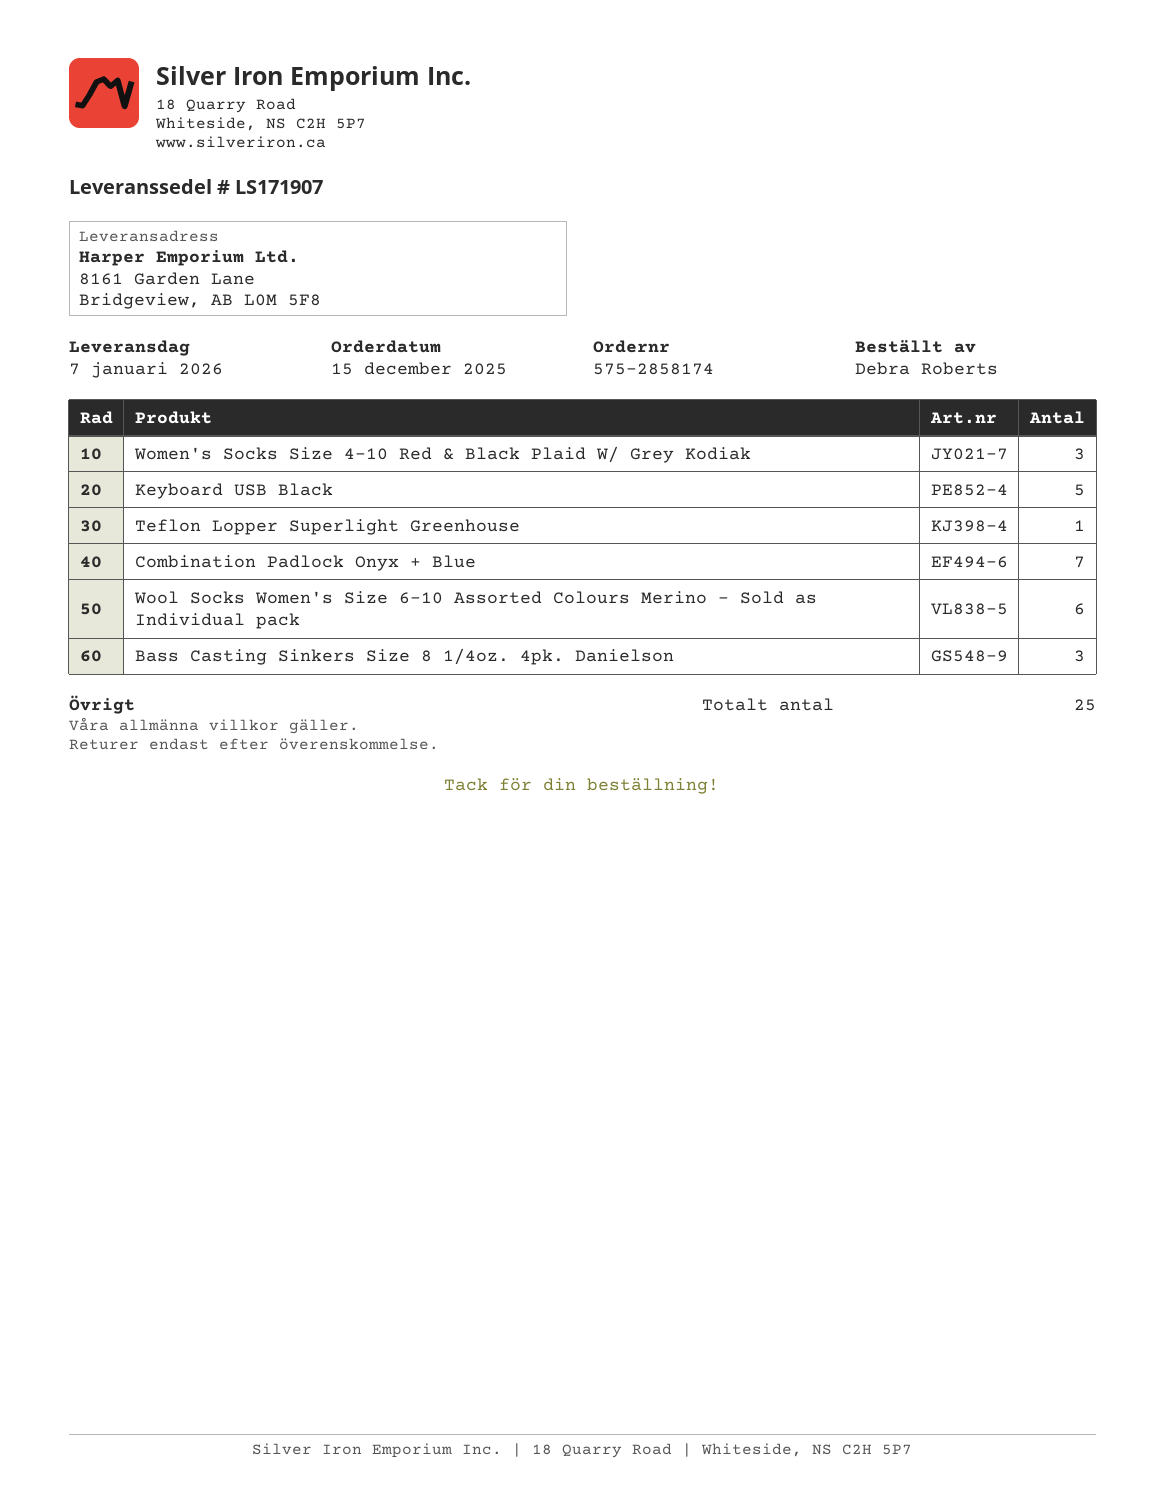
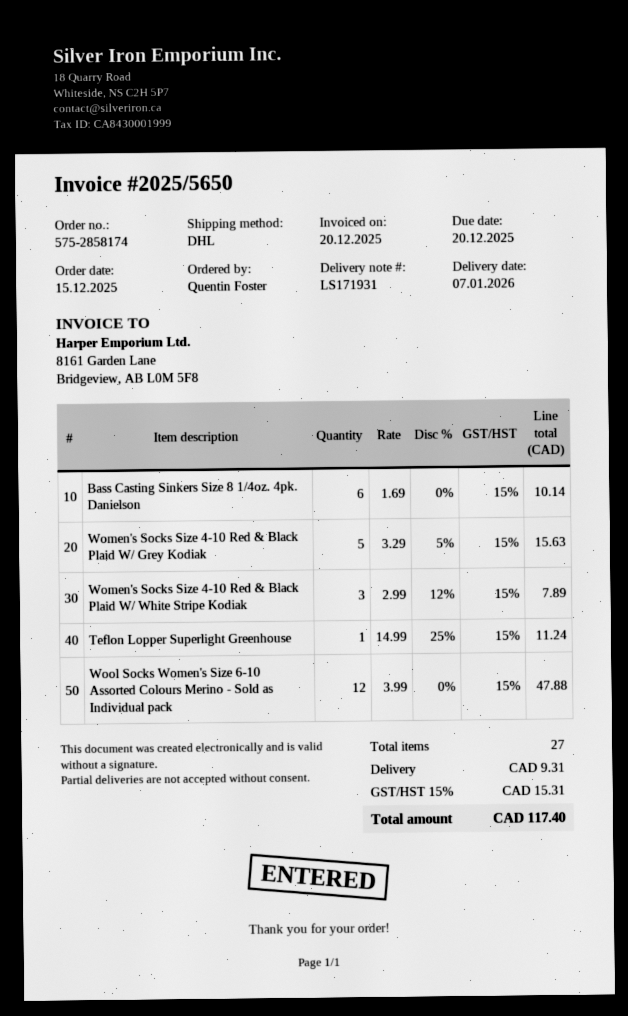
delivery note number: LS171907 -> LS171931
ordered by: Debra Roberts -> Quentin Foster
Women's Socks Size 4-10 Red & Black Plaid W/ Grey Kodiak: 3 -> 5
Keyboard USB Black: 5 -> none
Combination Padlock Onyx + Blue: 7 -> none
Wool Socks Women's Size 6-10 Assorted Colours Merino - Sold as Individual pack: 6 -> 12
Bass Casting Sinkers Size 8 1/4oz. 4pk. Danielson: 3 -> 6
Women's Socks Size 4-10 Red & Black Plaid W/ White Stripe Kodiak: none -> 3
total quantity: 25 -> 27

